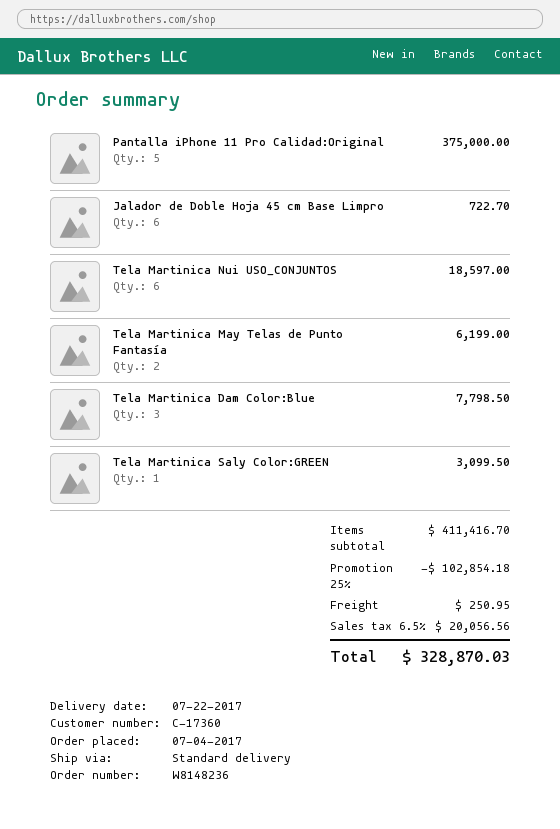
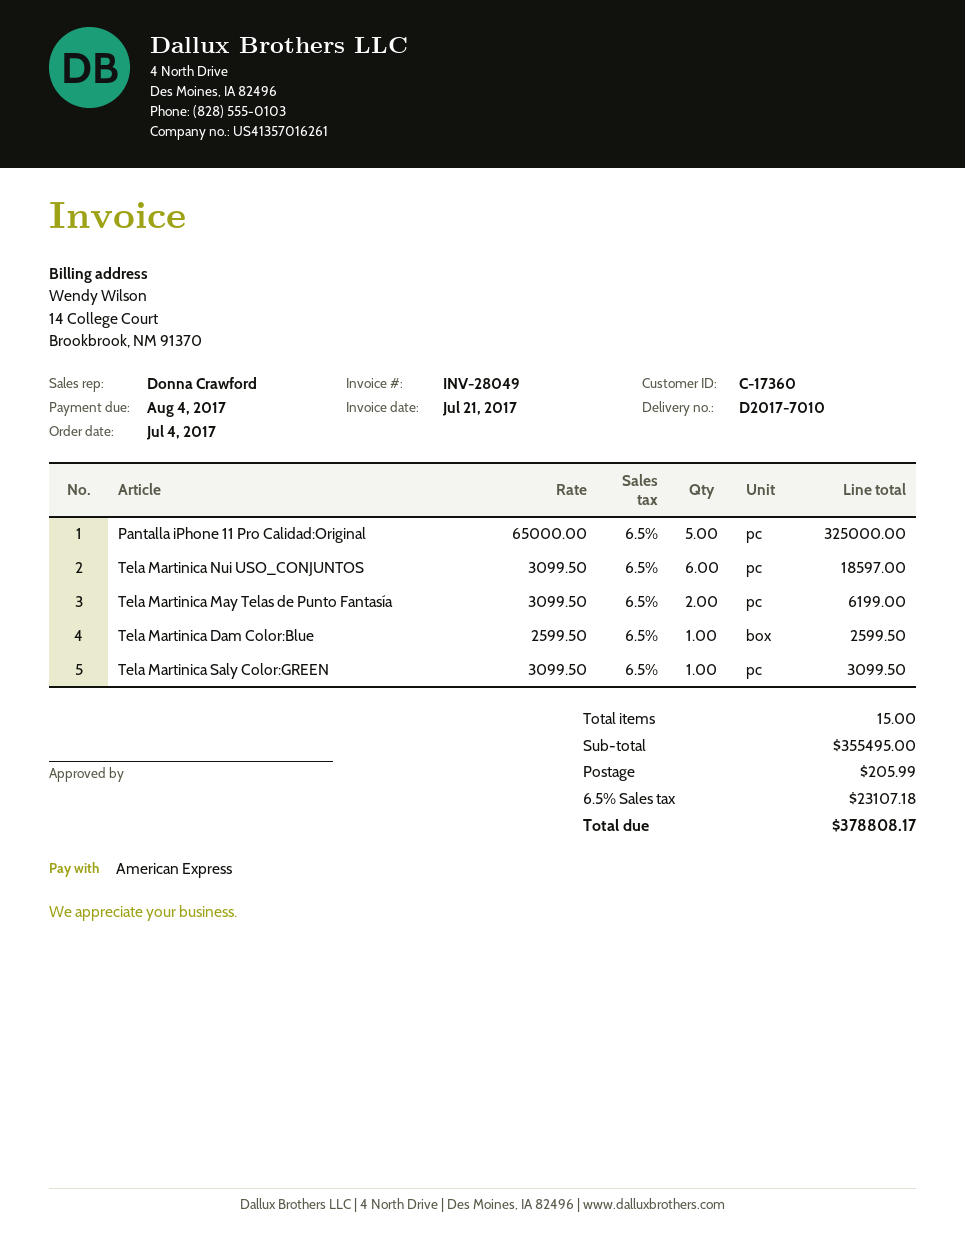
Pantalla iPhone 11 Pro Calidad:Original: 5 for 375000.00 -> 5 for 325000.00
Jalador de Doble Hoja 45 cm Base Limpro: 6 for 722.70 -> none
Tela Martinica Dam Color:Blue: 3 for 7798.50 -> 1 for 2599.50
subtotal: 411416.70 -> 355495.00
discount: 25% = 102854.18 -> none
shipping: 250.95 -> 205.99
tax: 6.5% = 20056.56 -> 6.5% = 23107.18
total: 328870.03 -> 378808.17

